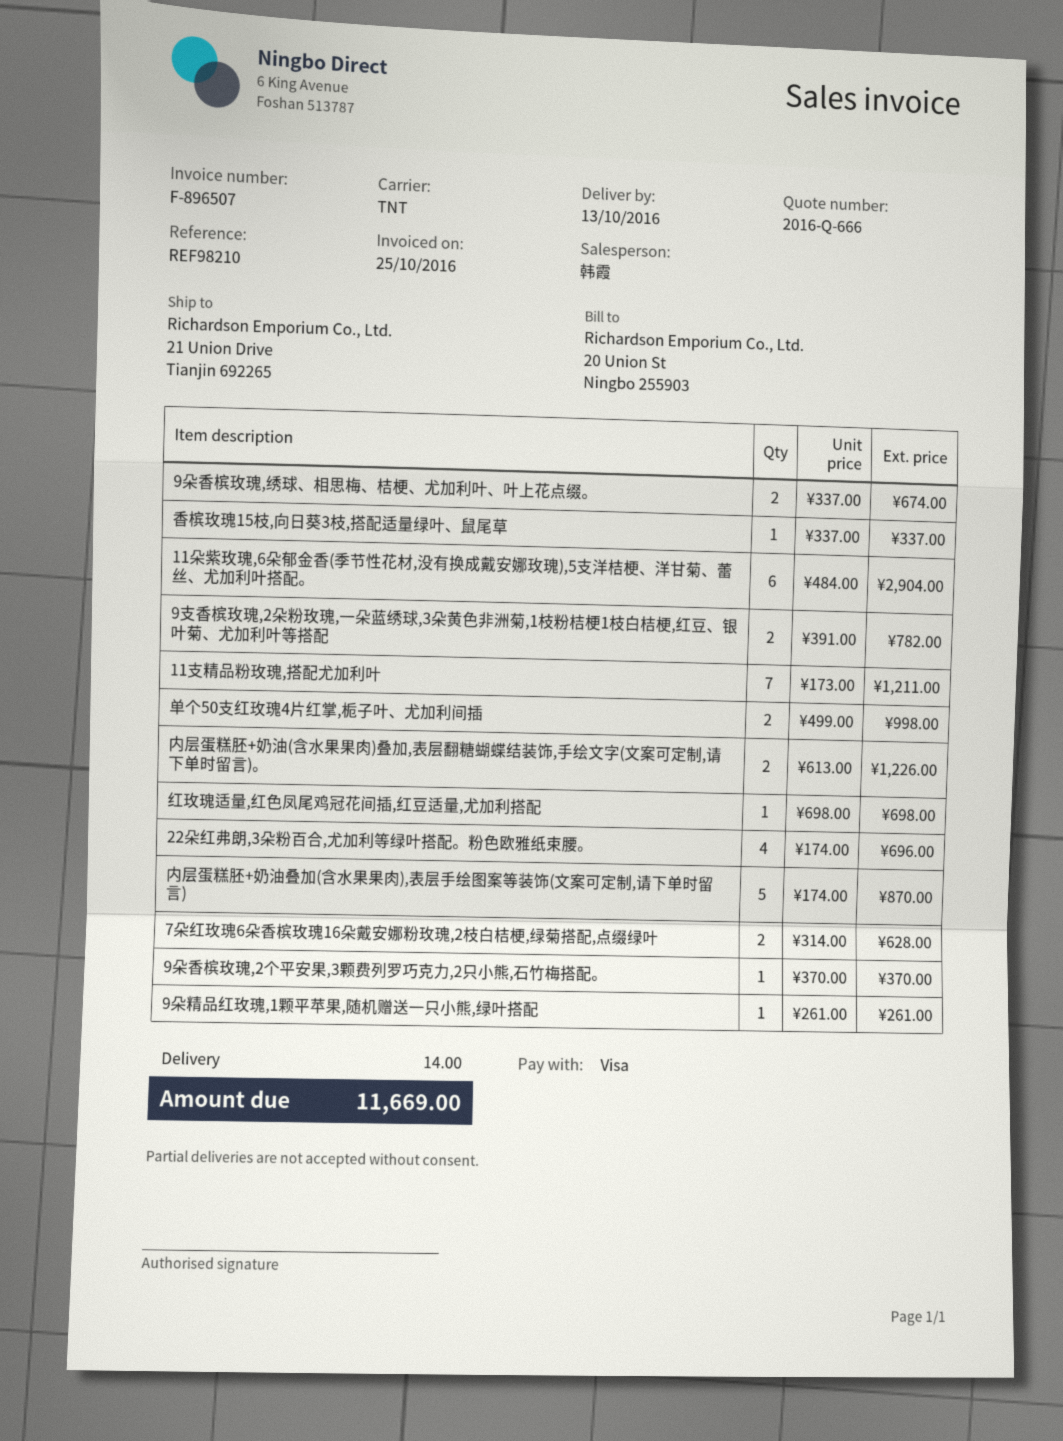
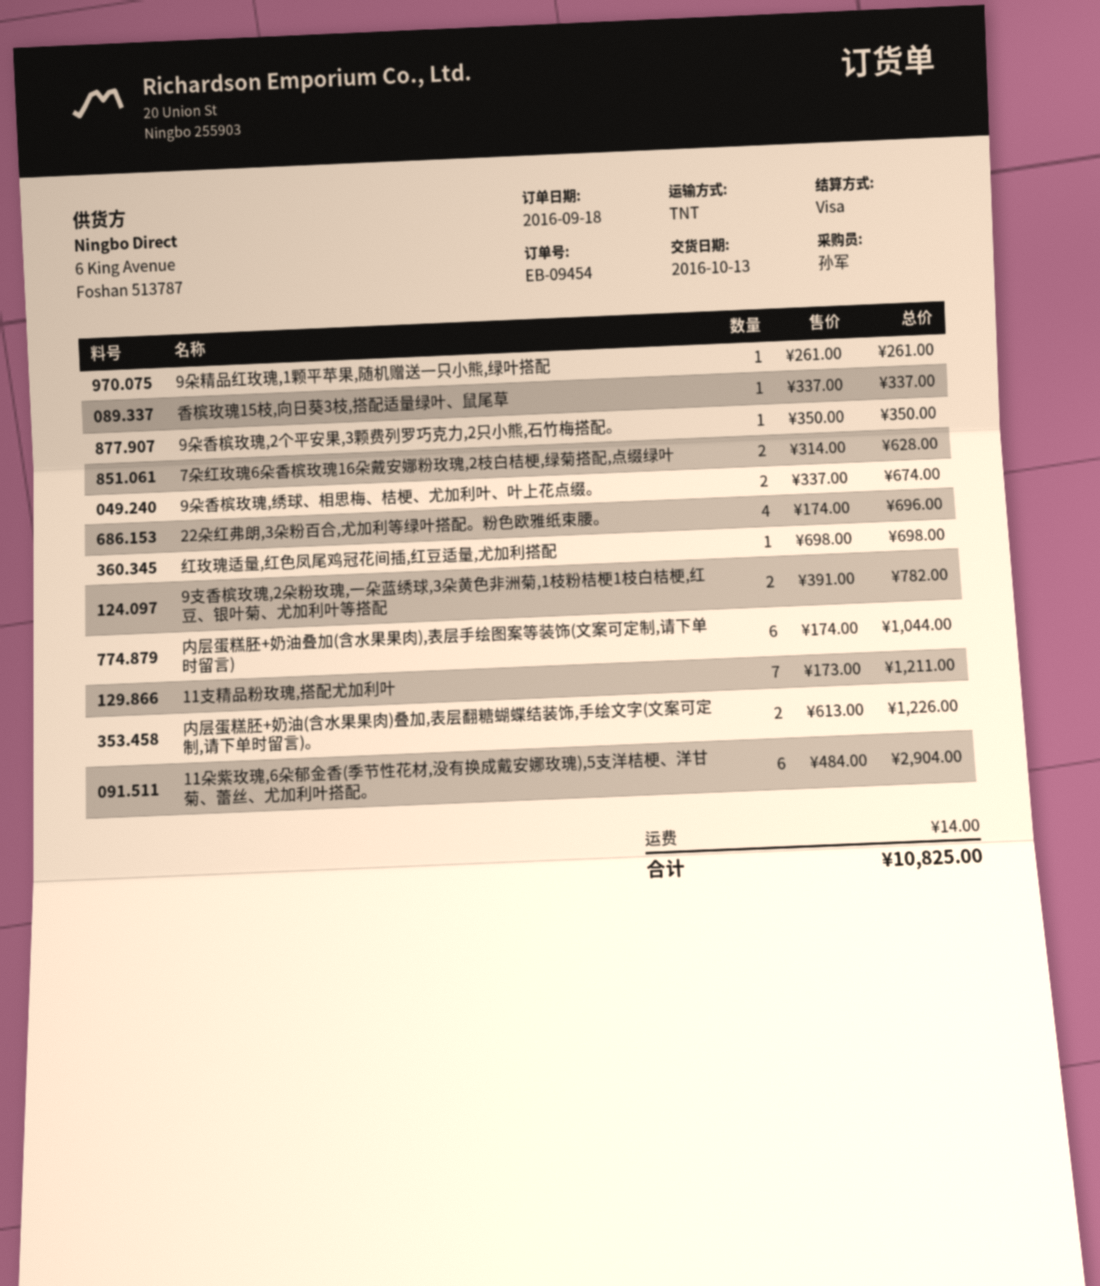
单个50支红玫瑰4片红掌,栀子叶、尤加利间插: 2 x 499.00 = 998.00 -> none
内层蛋糕胚+奶油叠加(含水果果肉),表层手绘图案等装饰(文案可定制,请下单时留言): 5 x 174.00 = 870.00 -> 6 x 174.00 = 1044.00
9朵香槟玫瑰,2个平安果,3颗费列罗巧克力,2只小熊,石竹梅搭配。: 1 x 370.00 = 370.00 -> 1 x 350.00 = 350.00
total: 11669.00 -> 10825.00

